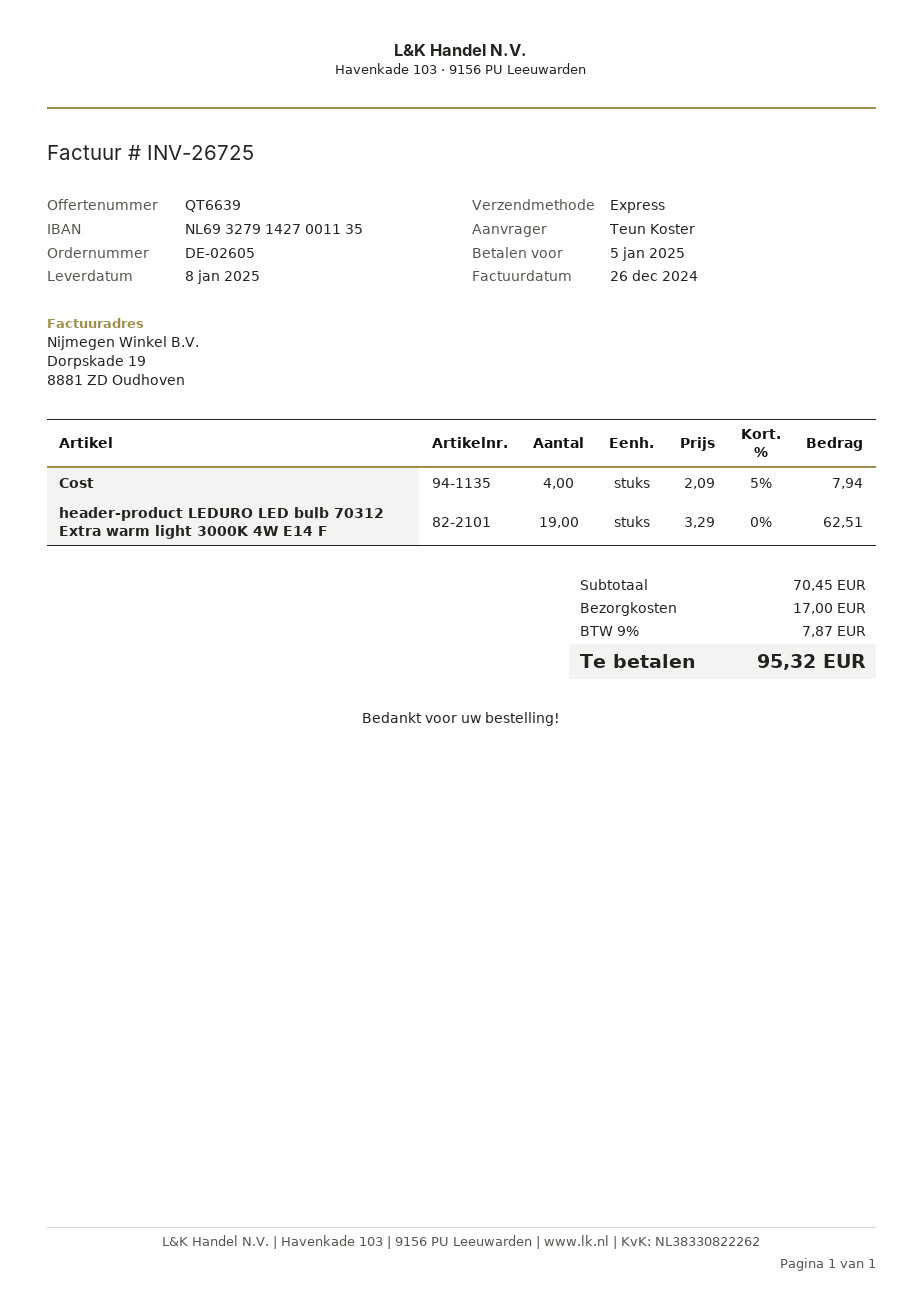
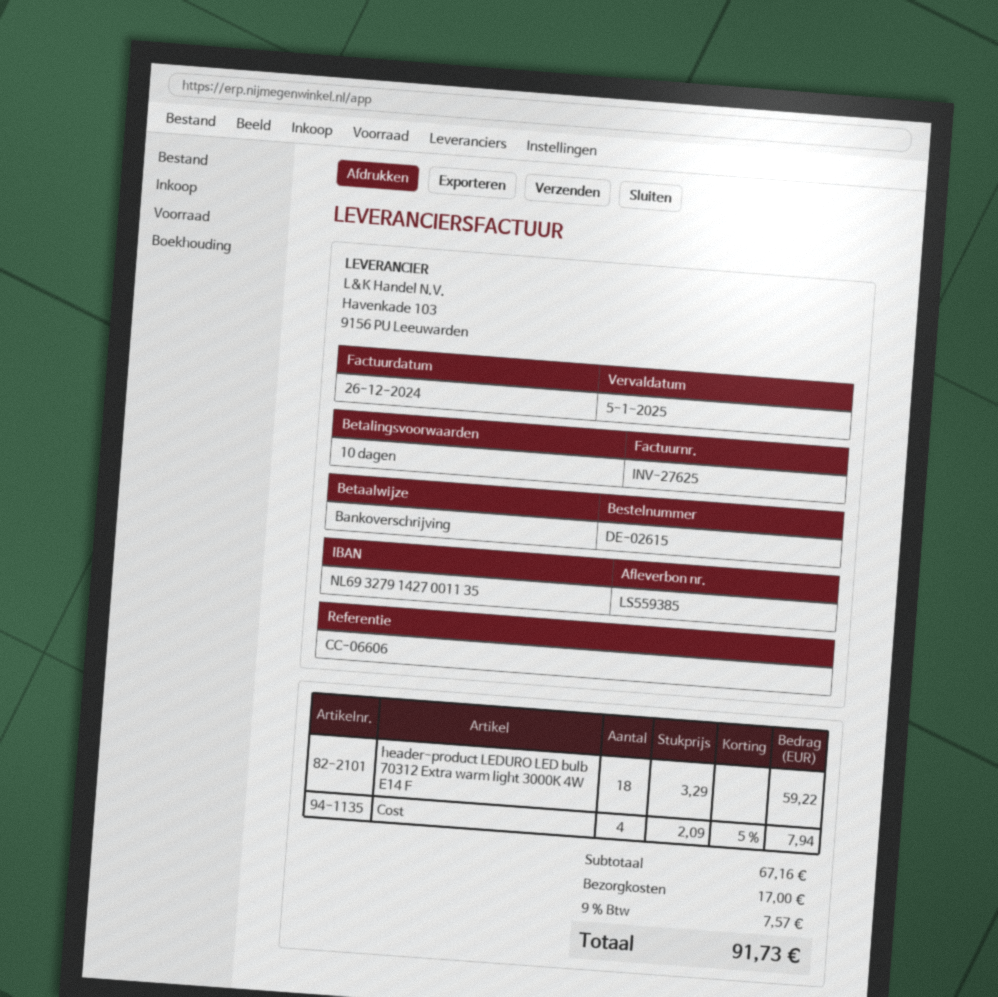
order number: DE-02605 -> DE-02615
invoice number: INV-26725 -> INV-27625
header-product LEDURO LED bulb 70312 Extra warm light 3000K 4W E14 F: 19 x 3.29 = 62.51 -> 18 x 3.29 = 59.22
subtotal: 70.45 -> 67.16
tax: 9% = 7.87 -> 9% = 7.57
total: 95.32 -> 91.73

